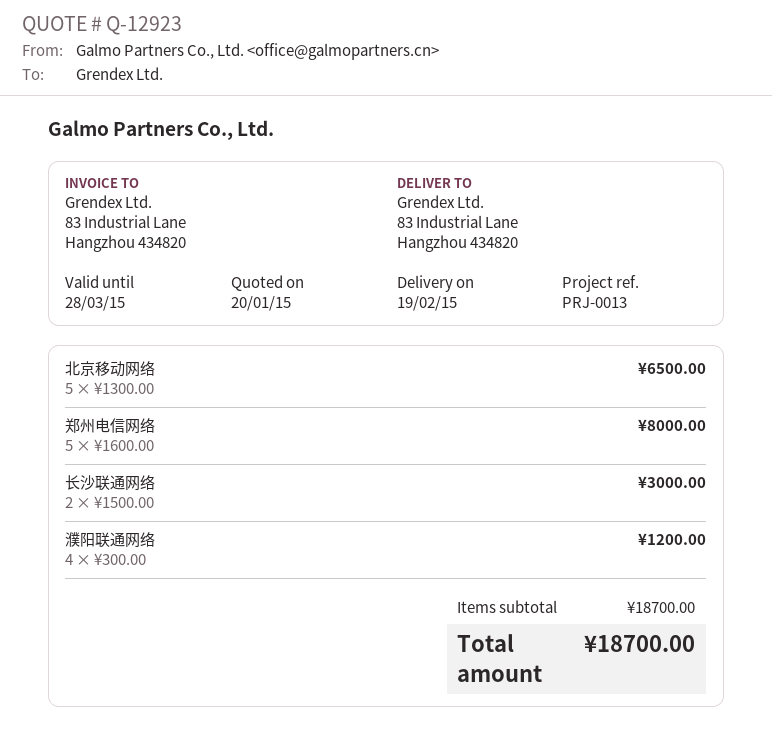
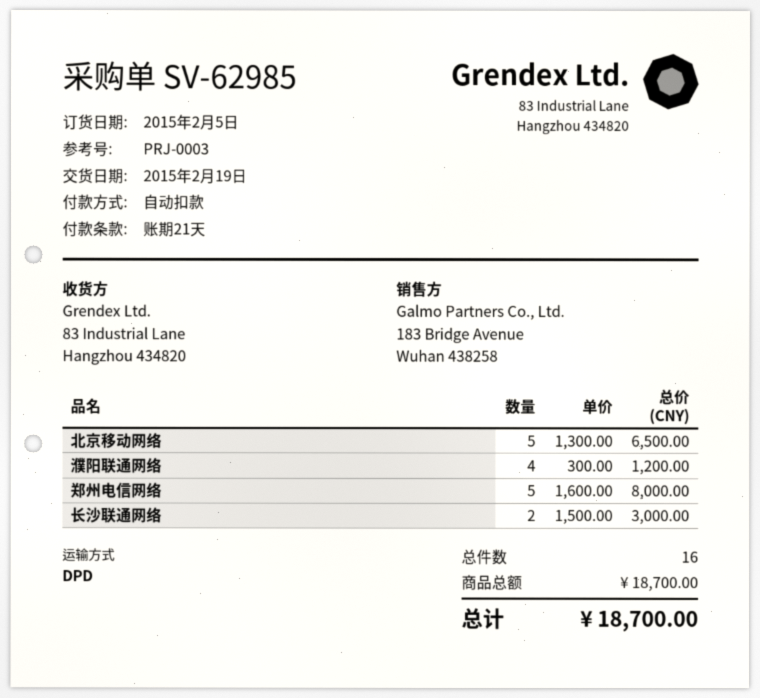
reference: PRJ-0013 -> PRJ-0003

